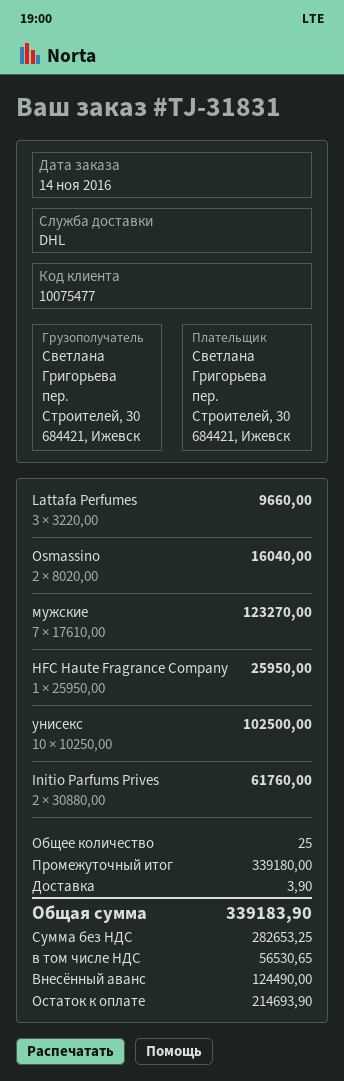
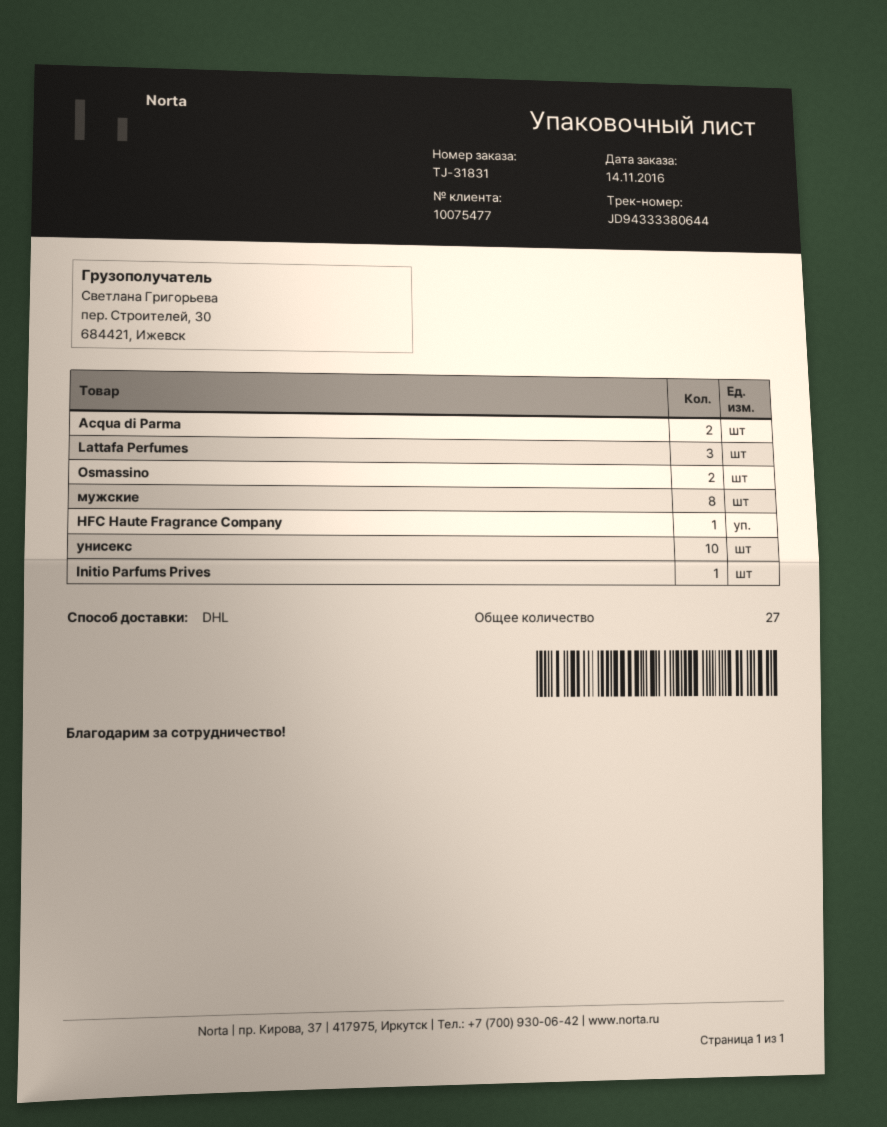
мужские: 7 -> 8
Initio Parfums Prives: 2 -> 1
Acqua di Parma: none -> 2
total quantity: 25 -> 27

